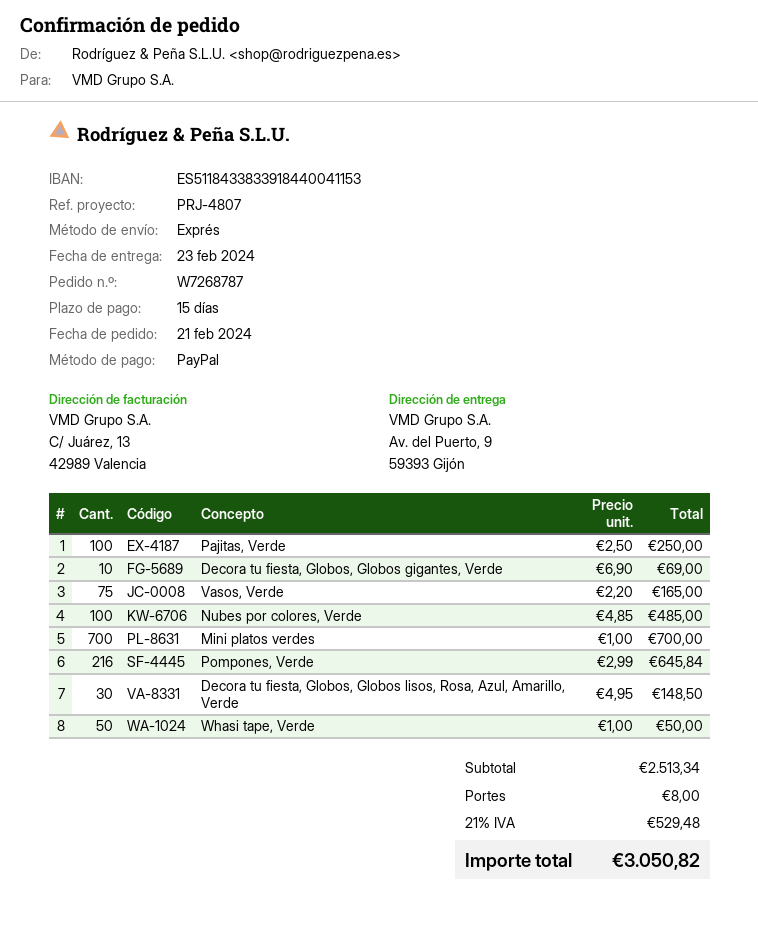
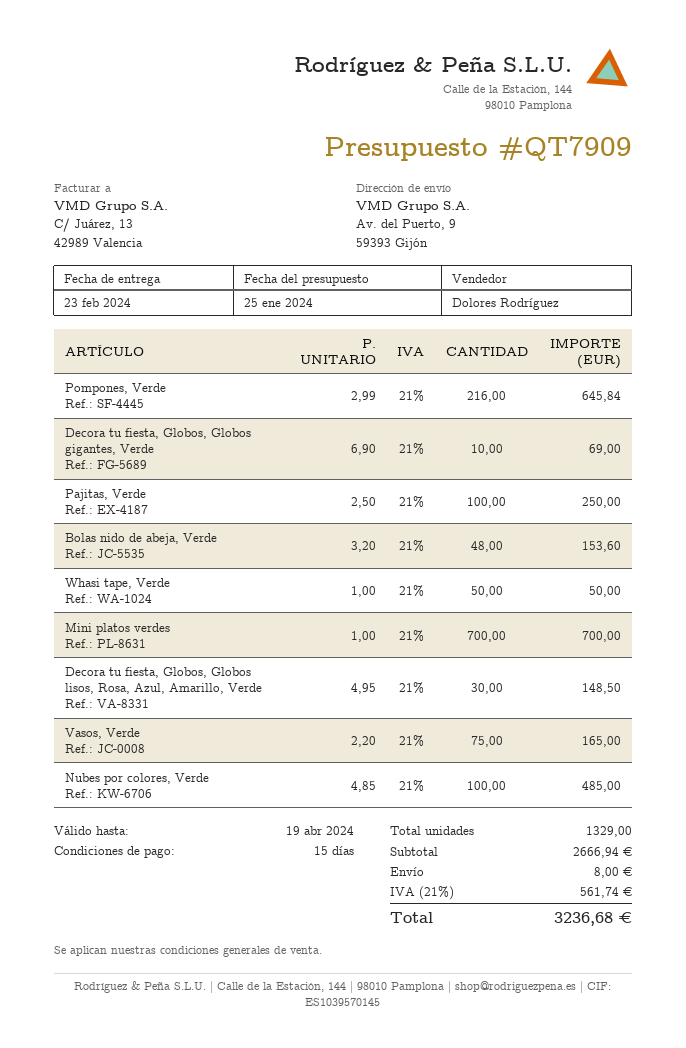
Bolas nido de abeja, Verde: none -> 48 x 3.20 = 153.60
subtotal: 2513.34 -> 2666.94
tax: 21% = 529.48 -> 21% = 561.74
total: 3050.82 -> 3236.68

